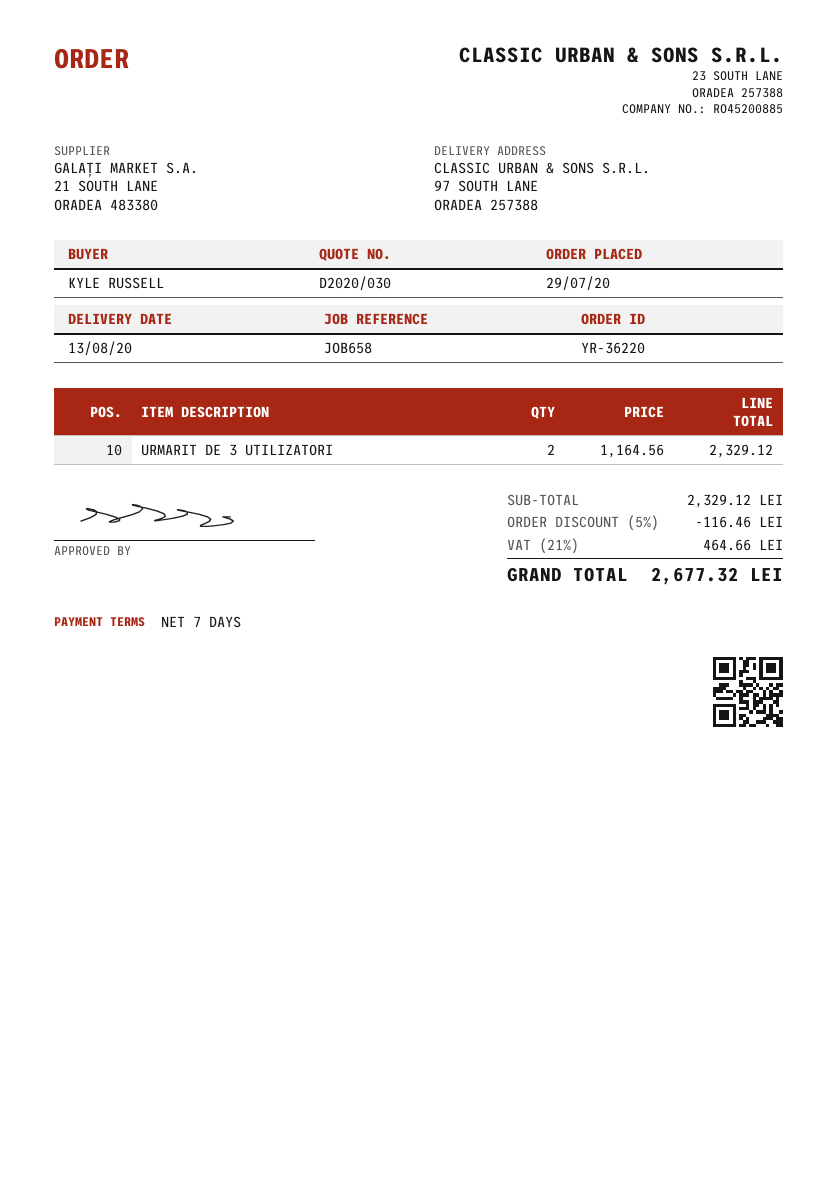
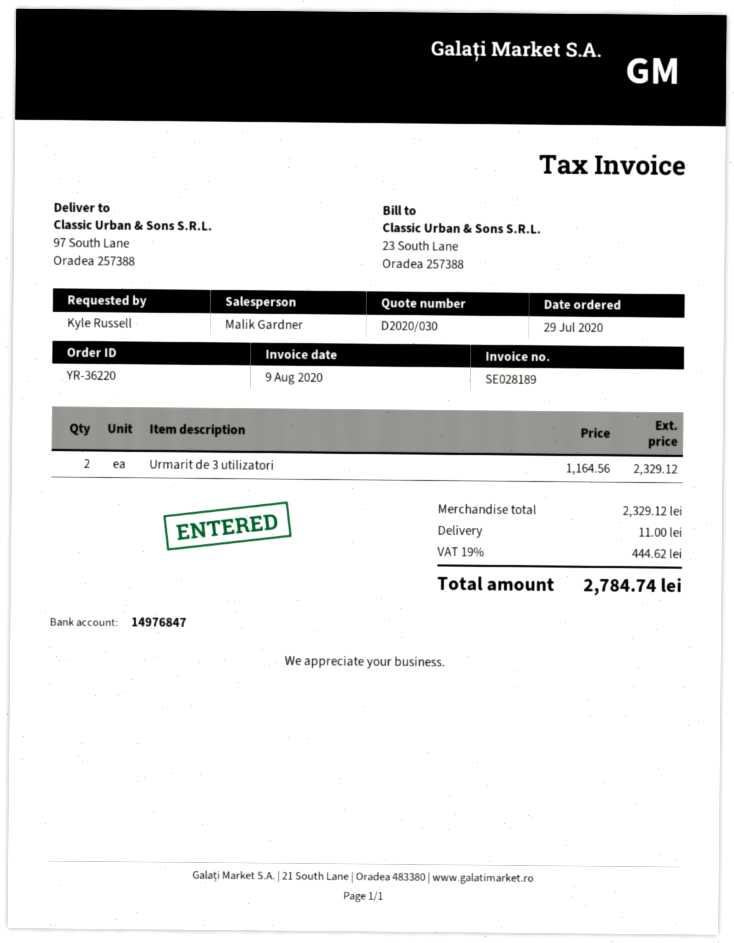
discount: 5% = 116.46 -> none
shipping: none -> 11.00
tax: 21% = 464.66 -> 19% = 444.62
total: 2677.32 -> 2784.74

